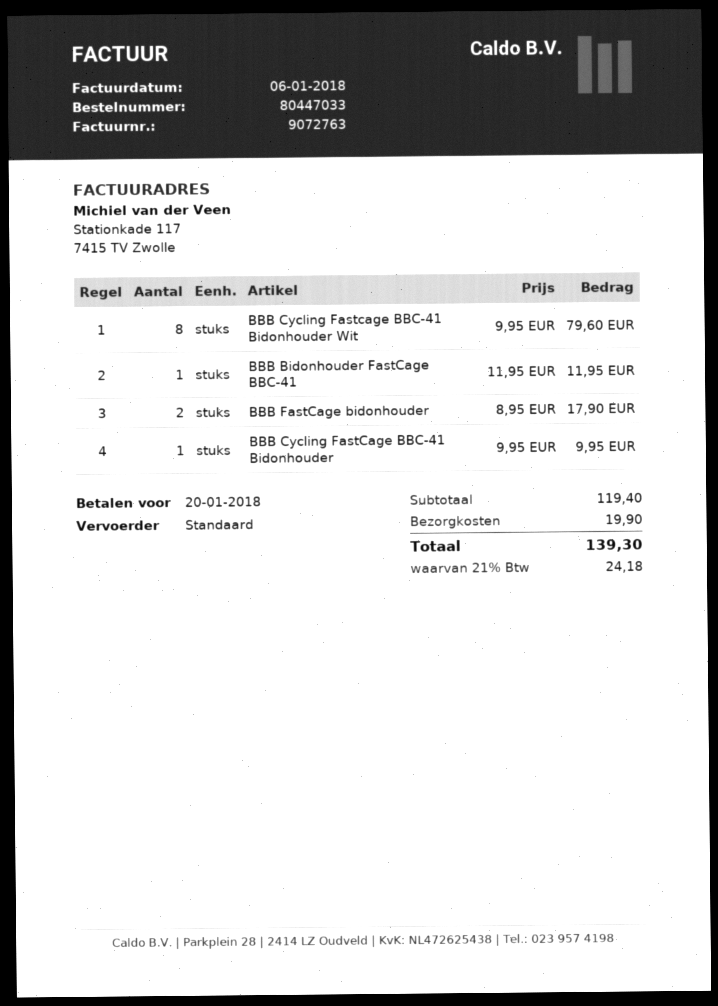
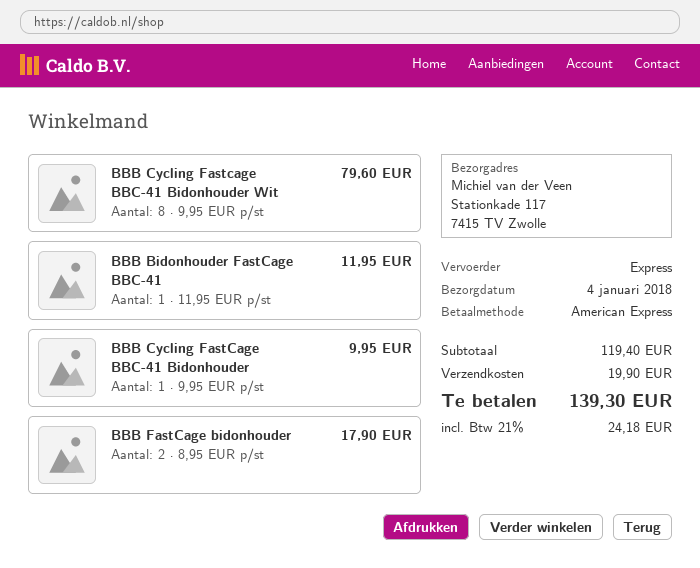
shipping method: standard -> express

